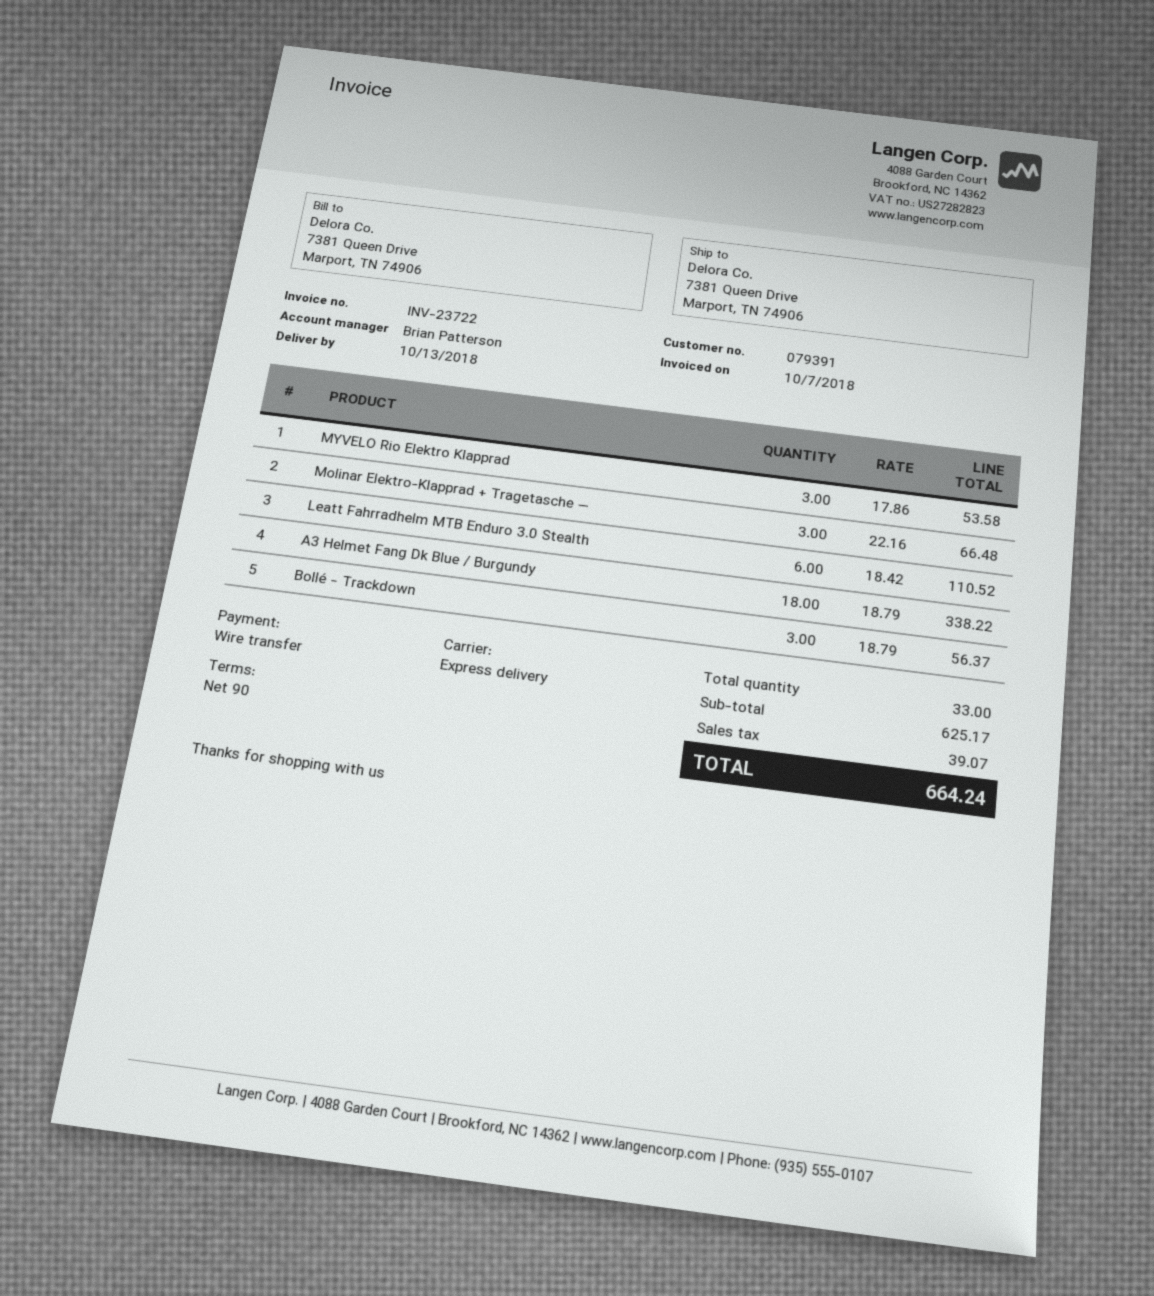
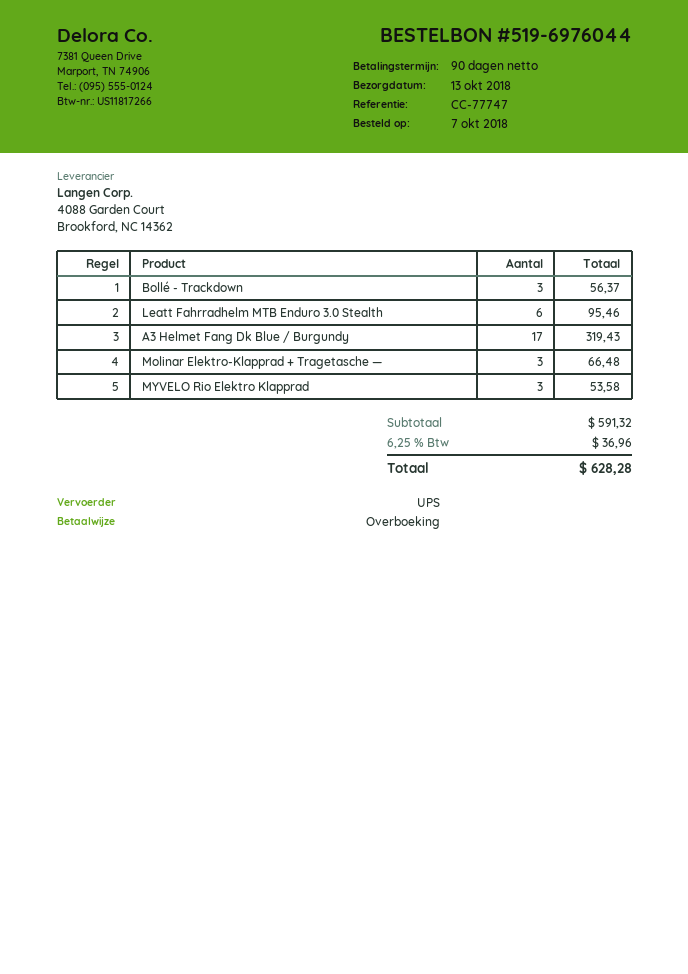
shipping method: express -> UPS
Leatt Fahrradhelm MTB Enduro 3.0 Stealth: 6 for 110.52 -> 6 for 95.46
A3 Helmet Fang Dk Blue / Burgundy: 18 for 338.22 -> 17 for 319.43
subtotal: 625.17 -> 591.32
tax: 39.07 -> 36.96
total: 664.24 -> 628.28

